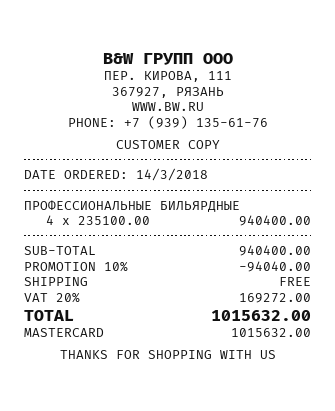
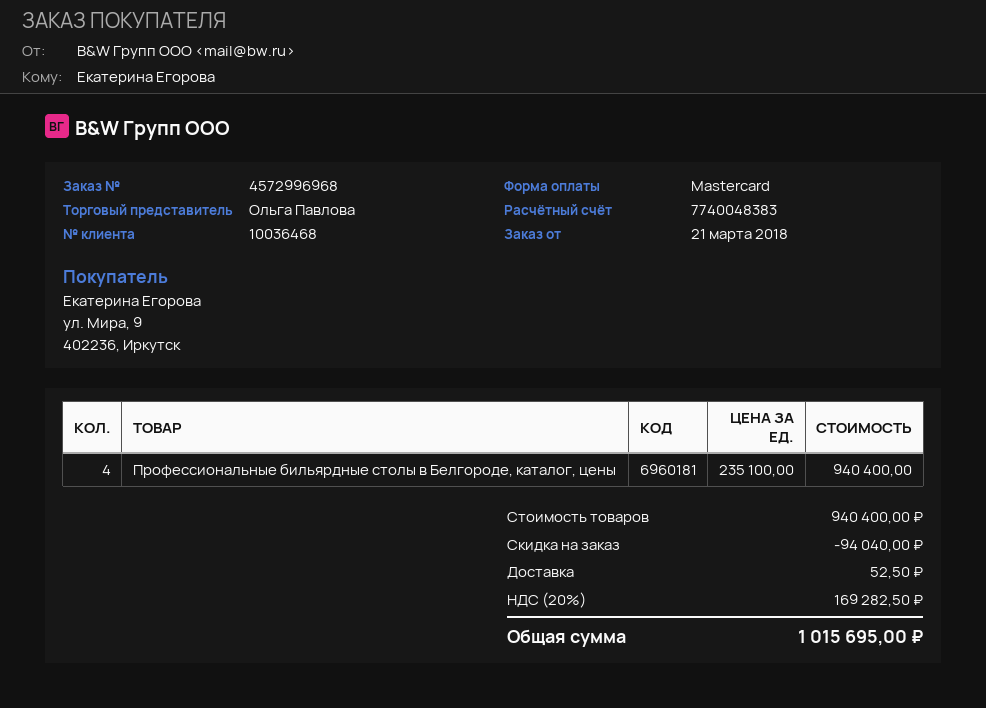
order date: 2018-03-14 -> 2018-03-21
shipping: 0.00 -> 52.50
tax: 20% = 169272.00 -> 20% = 169282.50
total: 1015632.00 -> 1015695.00

